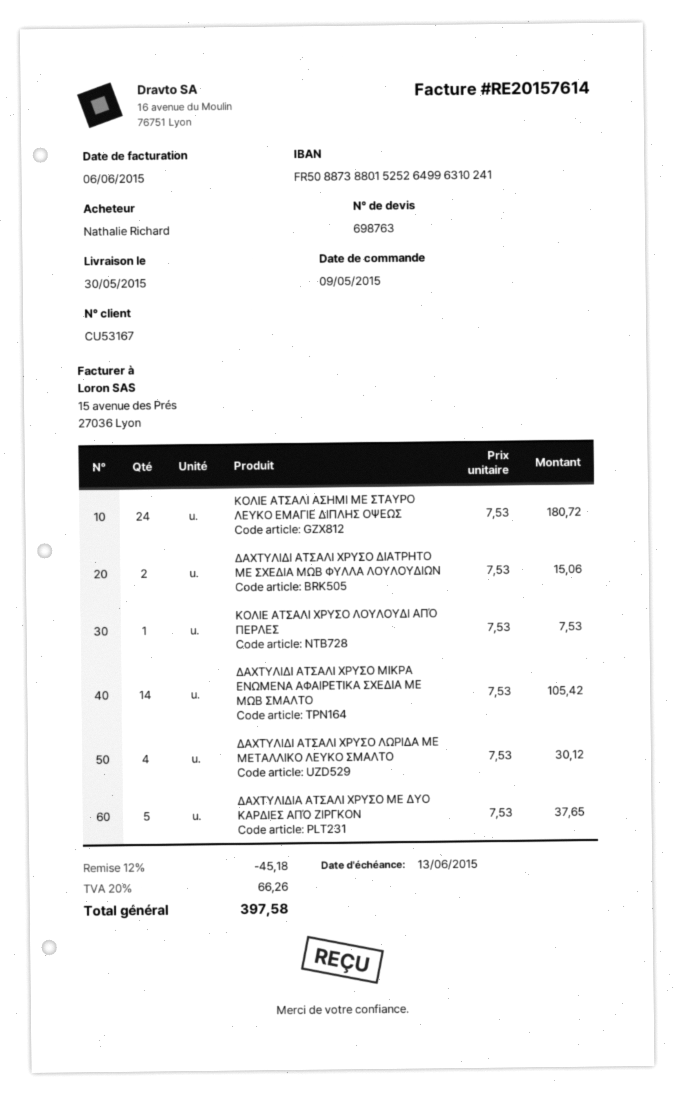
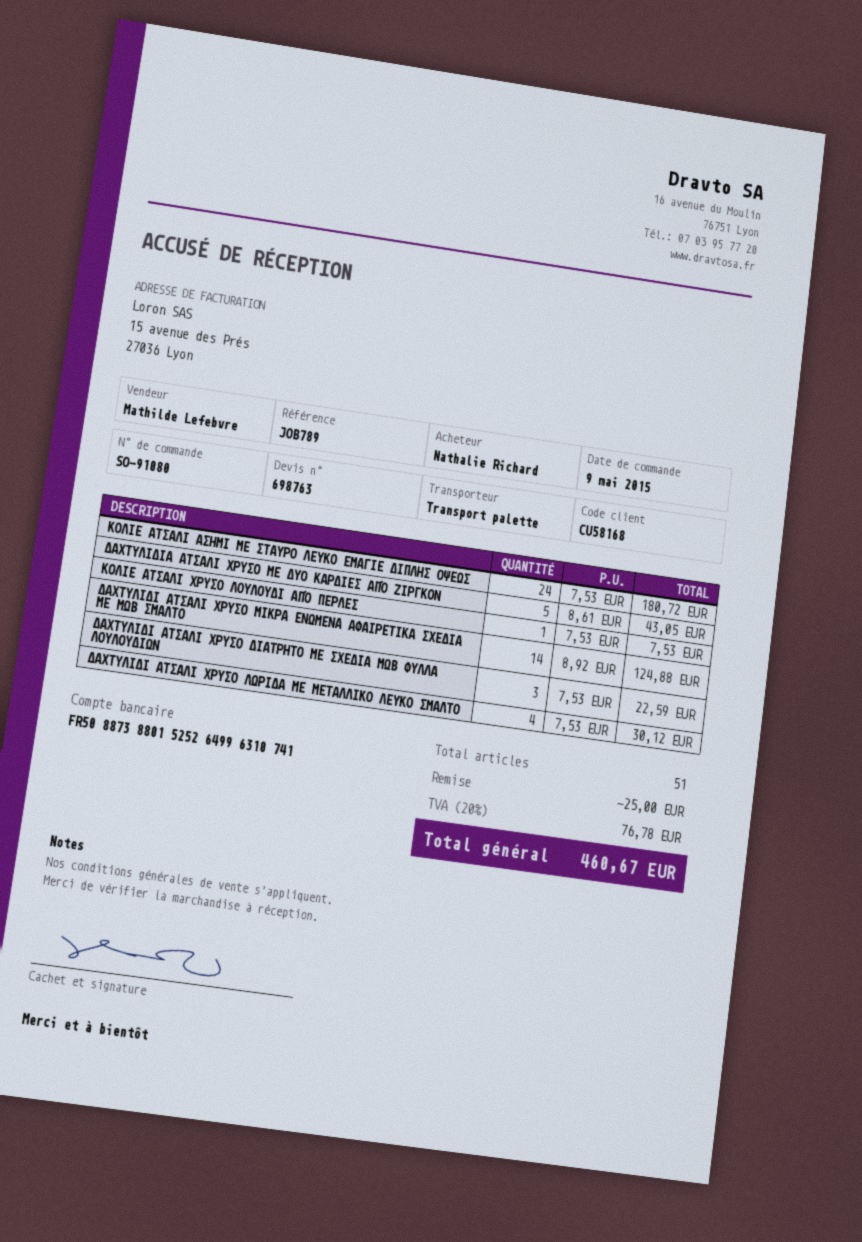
customer number: CU53167 -> CU58168
bank account: FR5088738801525264996310241 -> FR5088738801525264996310741
ΔΑΧΤΥΛΙΔΙ ΑΤΣΑΛΙ ΧΡΥΣΟ ΔΙΑΤΡΗΤΟ ΜΕ ΣΧΕΔΙΑ ΜΩΒ ΦΥΛΛΑ ΛΟΥΛΟΥΔΙΩΝ: 2 x 7.53 = 15.06 -> 3 x 7.53 = 22.59
ΔΑΧΤΥΛΙΔΙ ΑΤΣΑΛΙ ΧΡΥΣΟ ΜΙΚΡΑ ΕΝΩΜΕΝΑ ΑΦΑΙΡΕΤΙΚΑ ΣΧΕΔΙΑ ΜΕ ΜΩΒ ΣΜΑΛΤΟ: 14 x 7.53 = 105.42 -> 14 x 8.92 = 124.88
ΔΑΧΤΥΛΙΔΙΑ ΑΤΣΑΛΙ ΧΡΥΣΟ ΜΕ ΔΥΟ ΚΑΡΔΙΕΣ ΑΠΌ ΖΙΡΓΚΟΝ: 5 x 7.53 = 37.65 -> 5 x 8.61 = 43.05
discount: 45.18 -> 25.00
tax: 20% = 66.26 -> 20% = 76.78
total: 397.58 -> 460.67

